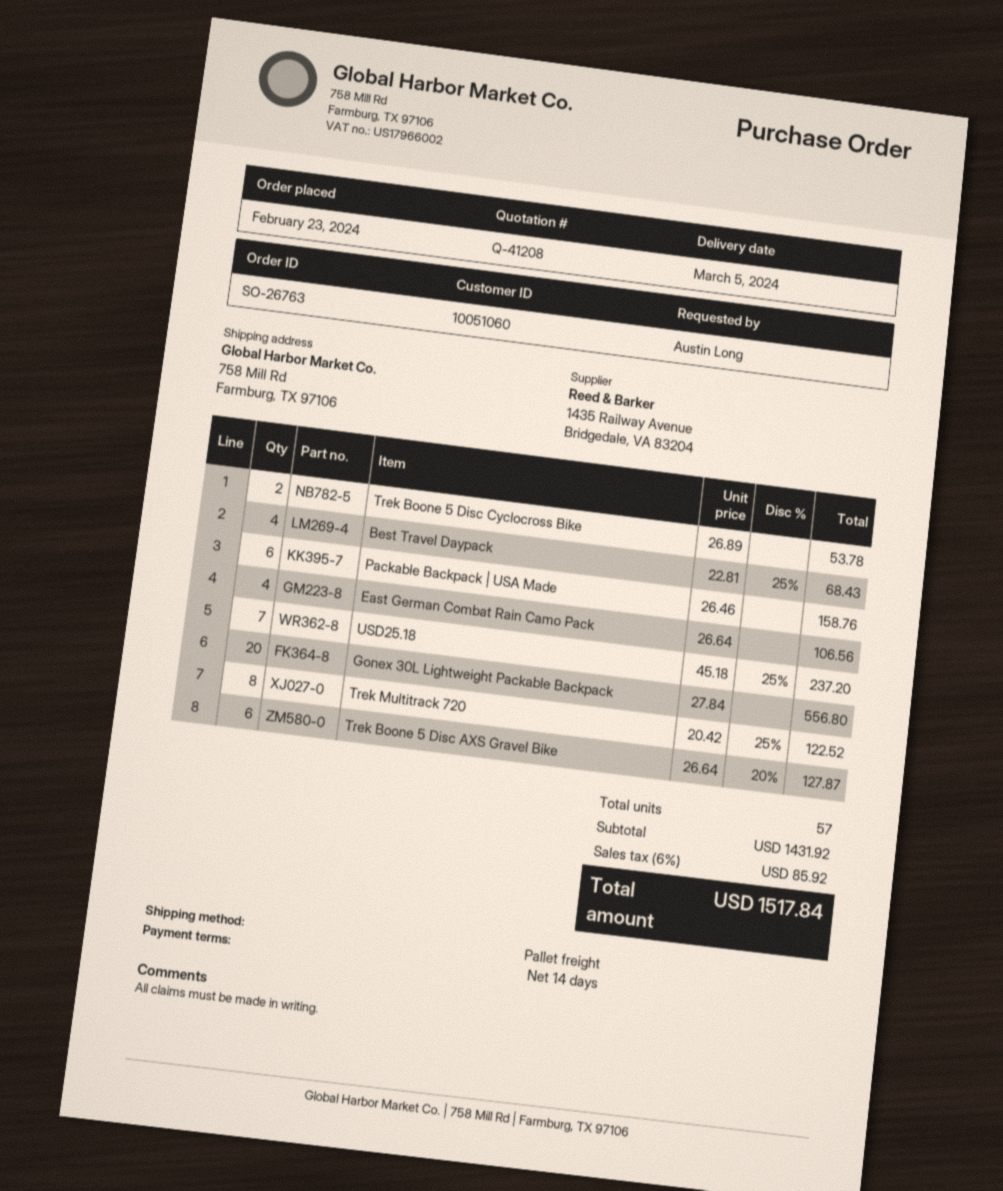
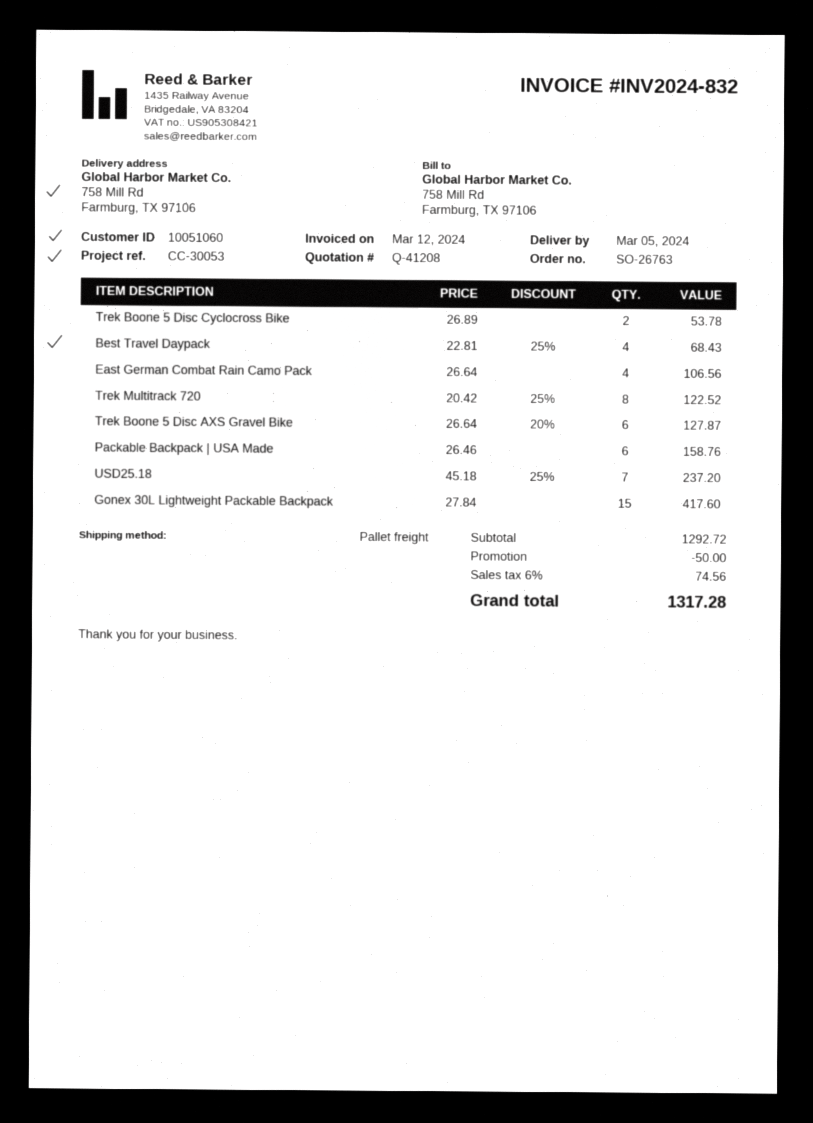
Gonex 30L Lightweight Packable Backpack: 20 x 27.84 = 556.80 -> 15 x 27.84 = 417.60
subtotal: 1431.92 -> 1292.72
discount: none -> 50.00
tax: 6% = 85.92 -> 6% = 74.56
total: 1517.84 -> 1317.28

